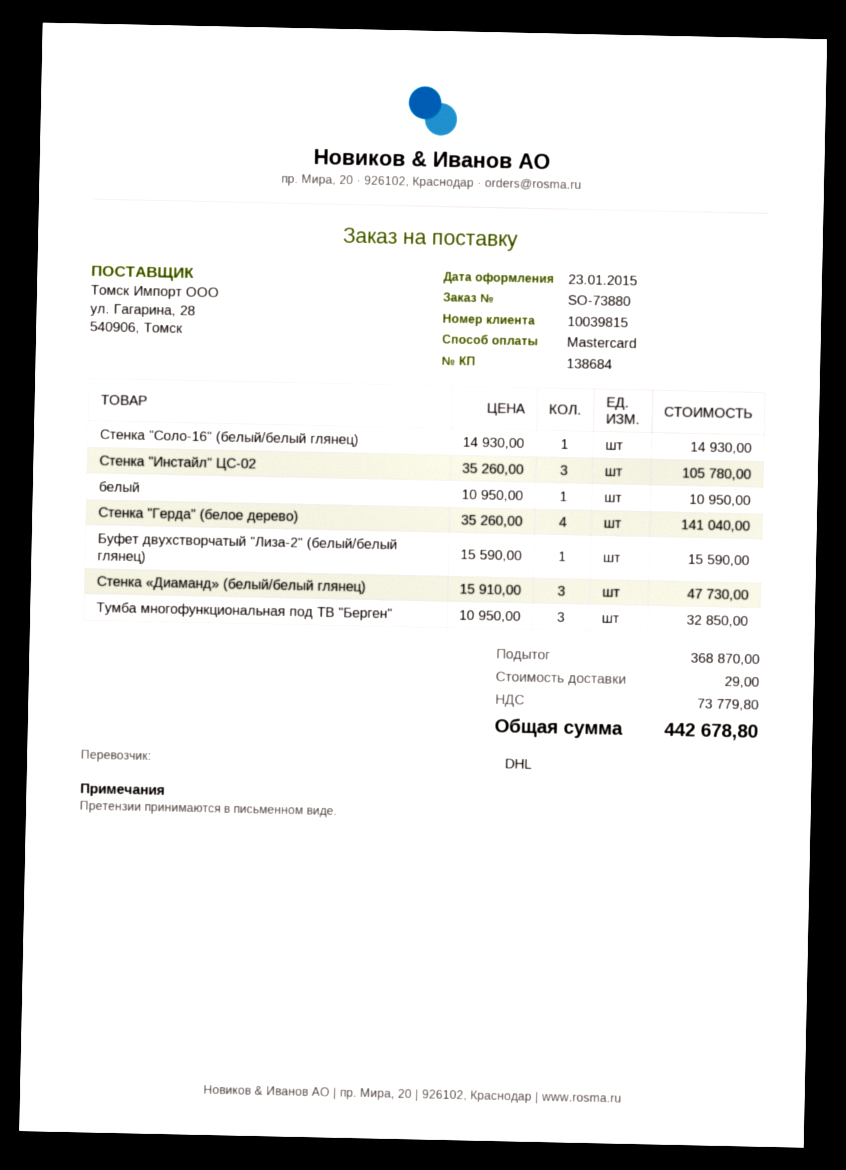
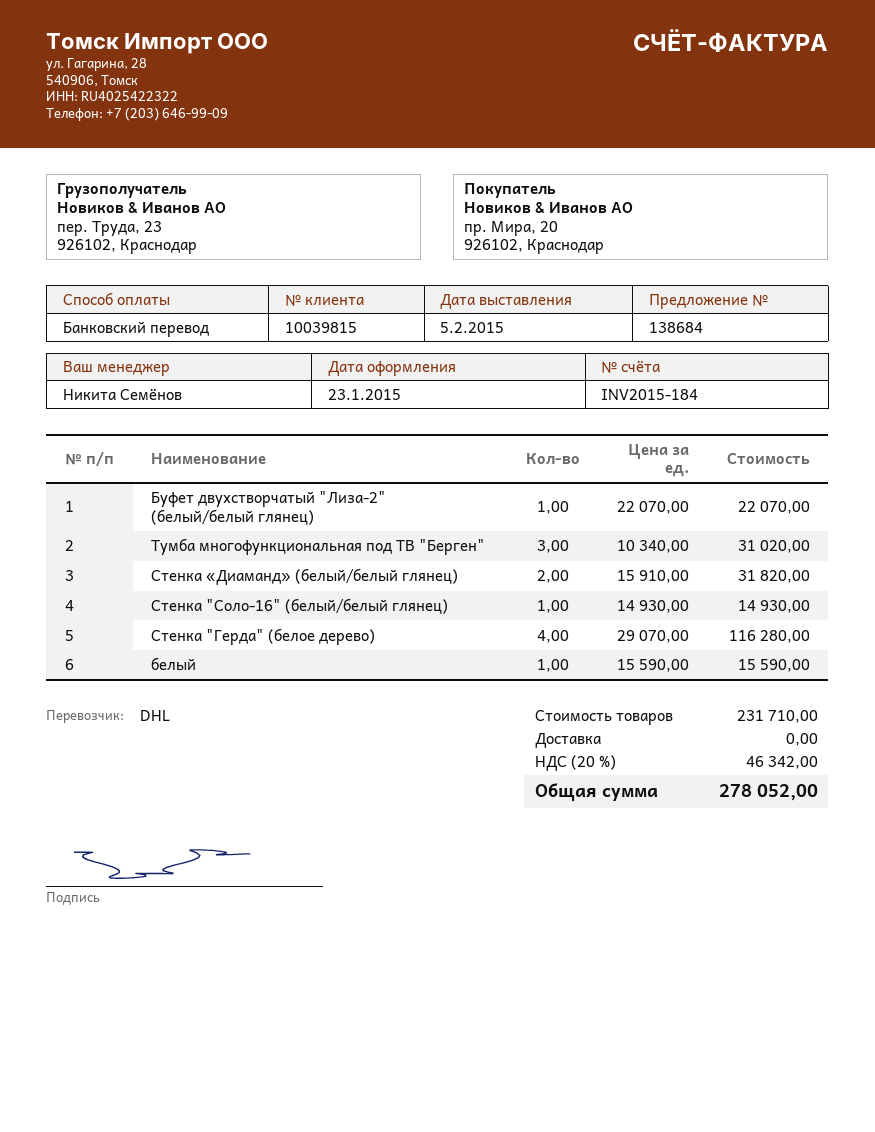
payment method: Mastercard -> bank transfer
Стенка "Инстайл" ЦС-02: 3 x 35260.00 = 105780.00 -> none
белый: 1 x 10950.00 = 10950.00 -> 1 x 15590.00 = 15590.00
Стенка "Герда" (белое дерево): 4 x 35260.00 = 141040.00 -> 4 x 29070.00 = 116280.00
Буфет двухстворчатый "Лиза-2" (белый/белый глянец): 1 x 15590.00 = 15590.00 -> 1 x 22070.00 = 22070.00
Стенка «Диаманд» (белый/белый глянец): 3 x 15910.00 = 47730.00 -> 2 x 15910.00 = 31820.00
Тумба многофункциональная под ТВ "Берген": 3 x 10950.00 = 32850.00 -> 3 x 10340.00 = 31020.00
subtotal: 368870.00 -> 231710.00
shipping: 29.00 -> 0.00
tax: 73779.80 -> 46342.00
total: 442678.80 -> 278052.00

